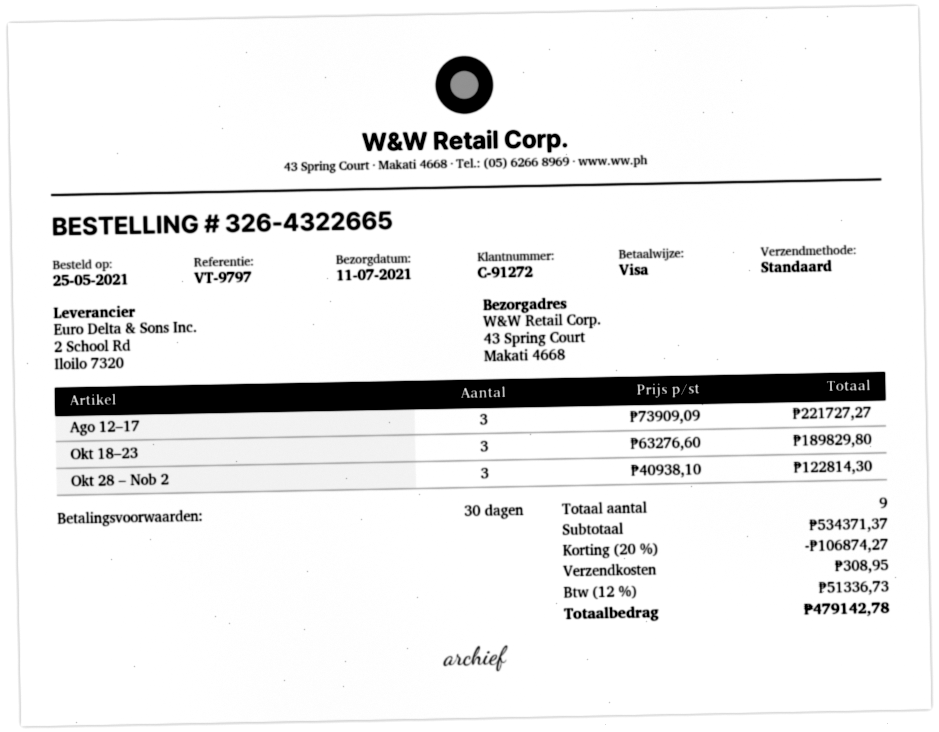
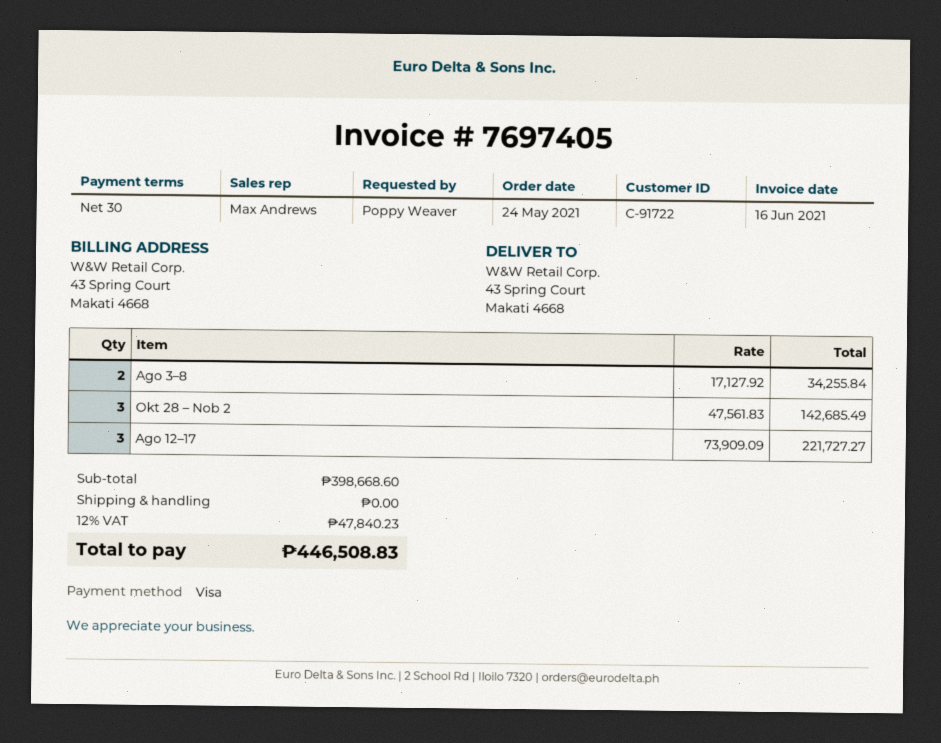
order date: 2021-05-25 -> 2021-05-24
customer number: C-91272 -> C-91722
Okt 18–23: 3 x 63276.60 = 189829.80 -> none
Okt 28 – Nob 2: 3 x 40938.10 = 122814.30 -> 3 x 47561.83 = 142685.49
Ago 3–8: none -> 2 x 17127.92 = 34255.84
subtotal: 534371.37 -> 398668.60
discount: 20% = 106874.27 -> none
shipping: 308.95 -> 0.00
tax: 12% = 51336.73 -> 12% = 47840.23
total: 479142.78 -> 446508.83

